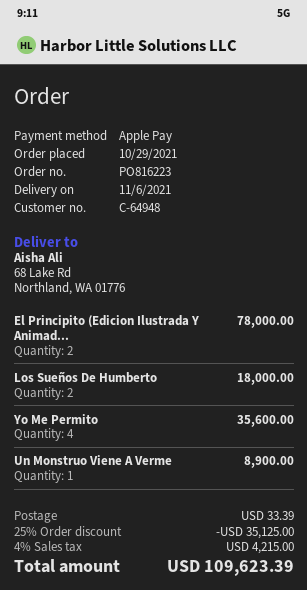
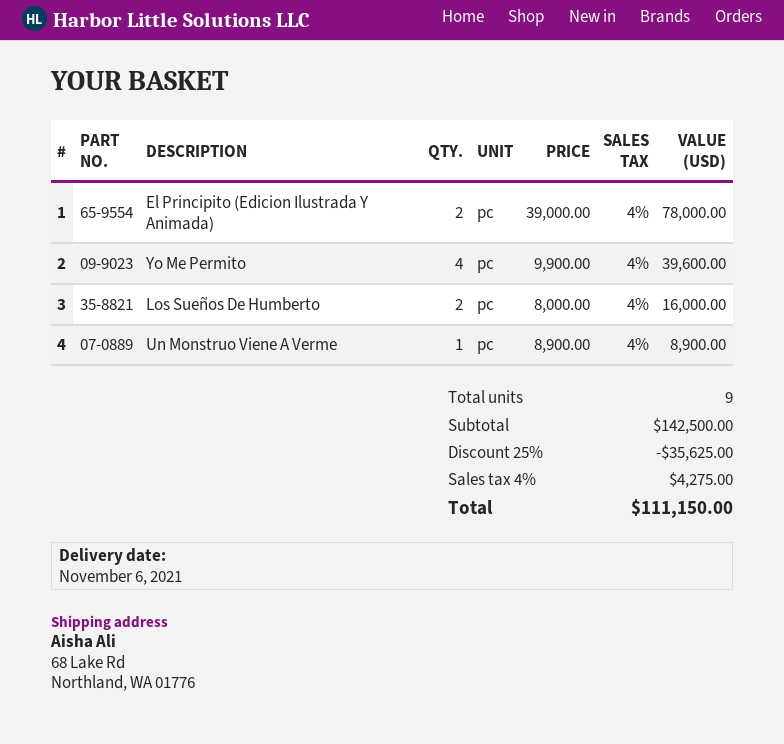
Los Sueños De Humberto: 2 for 18000.00 -> 2 for 16000.00
Yo Me Permito: 4 for 35600.00 -> 4 for 39600.00
discount: 25% = 35125.00 -> 25% = 35625.00
shipping: 33.39 -> none
tax: 4% = 4215.00 -> 4% = 4275.00
total: 109623.39 -> 111150.00

